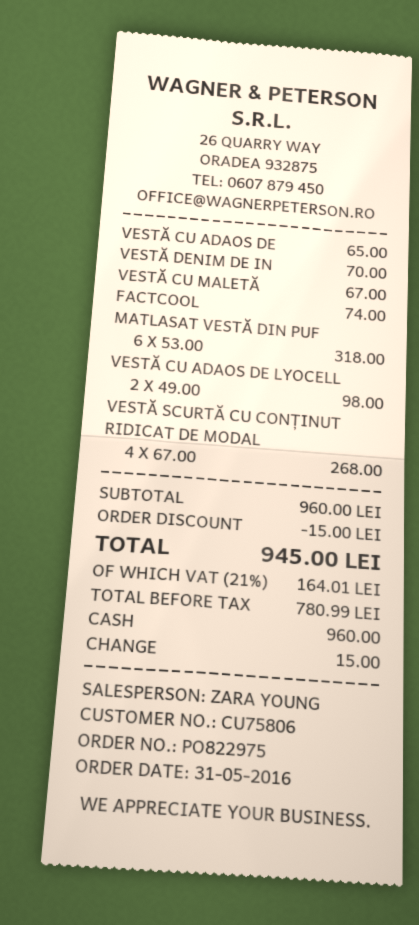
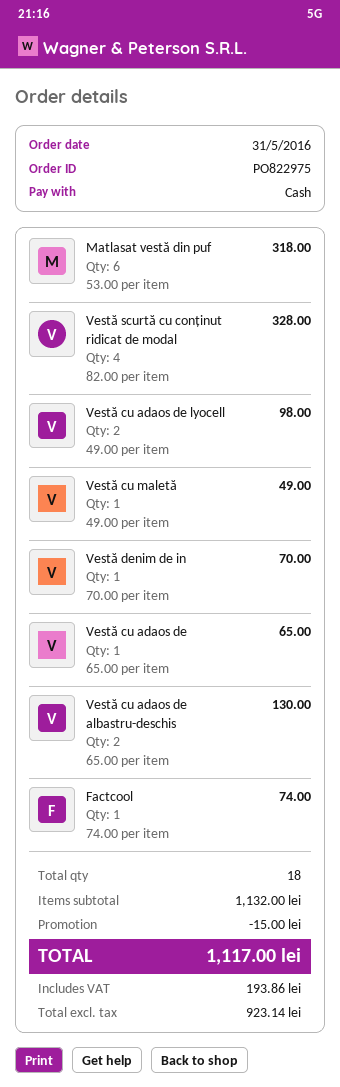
VESTĂ CU MALETĂ: 1 x 67.00 = 67.00 -> 1 x 49.00 = 49.00
VESTĂ SCURTĂ CU CONȚINUT RIDICAT DE MODAL: 4 x 67.00 = 268.00 -> 4 x 82.00 = 328.00
Vestă cu adaos de albastru-deschis: none -> 2 x 65.00 = 130.00
subtotal: 960.00 -> 1132.00
net: 780.99 -> 923.14
tax: 164.01 -> 193.86
total: 945.00 -> 1117.00

